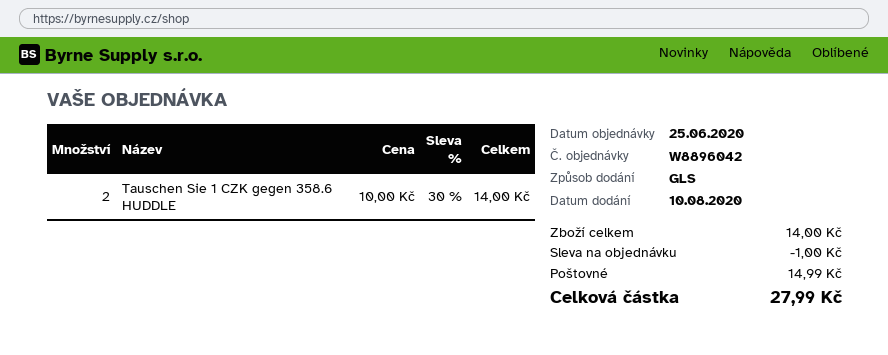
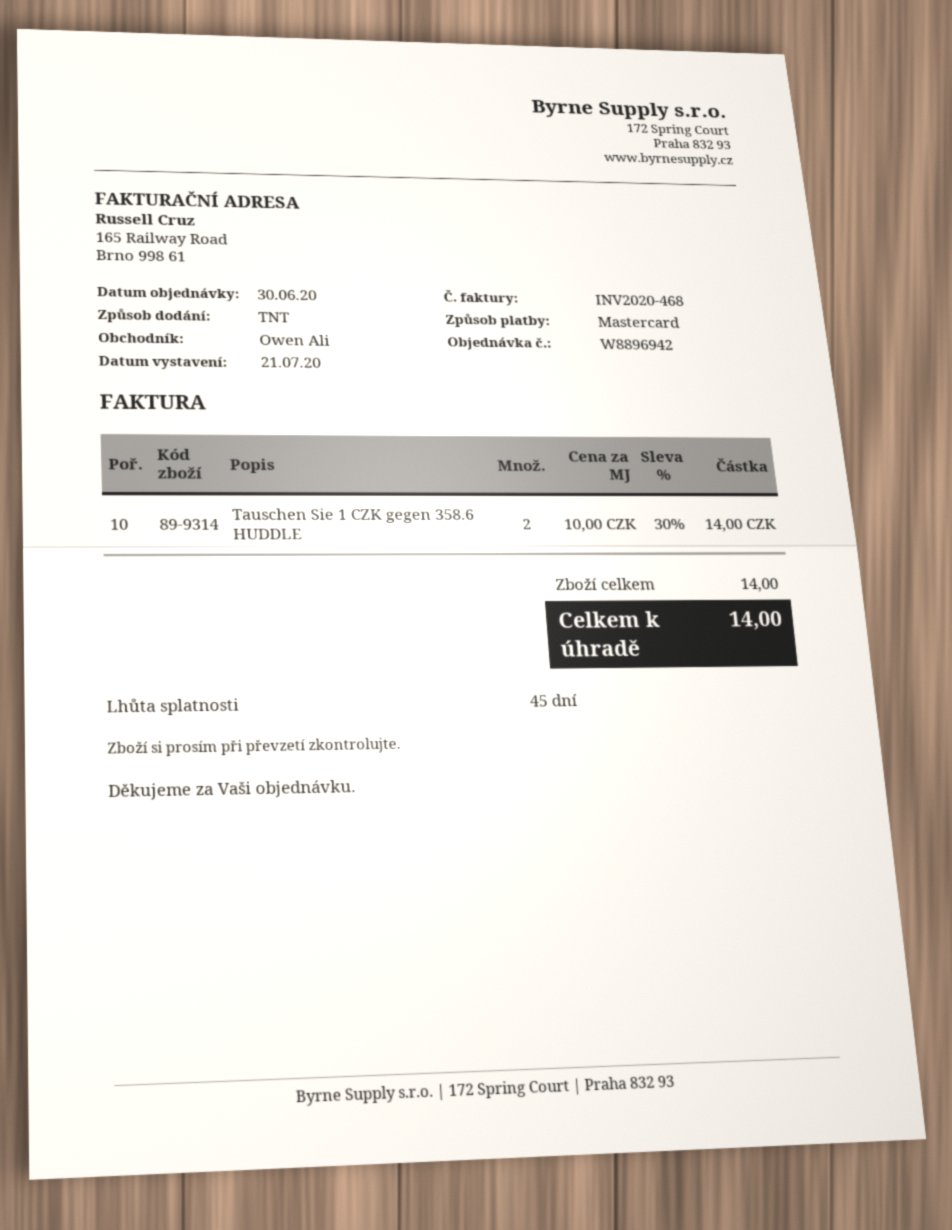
order number: W8896042 -> W8896942
order date: 2020-06-25 -> 2020-06-30
shipping method: GLS -> TNT
discount: 1.00 -> none
shipping: 14.99 -> none
total: 27.99 -> 14.00

